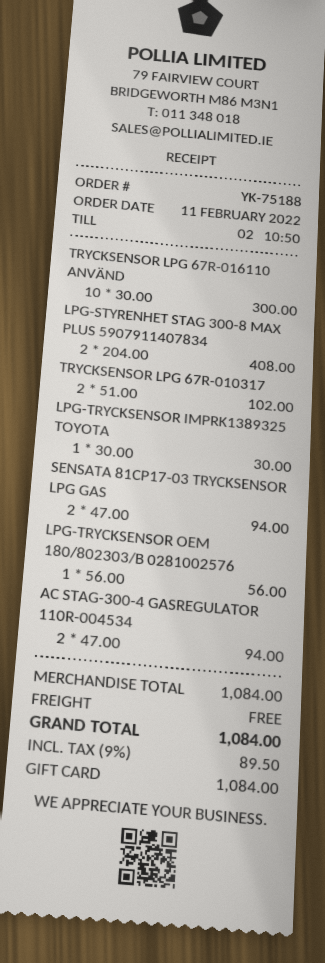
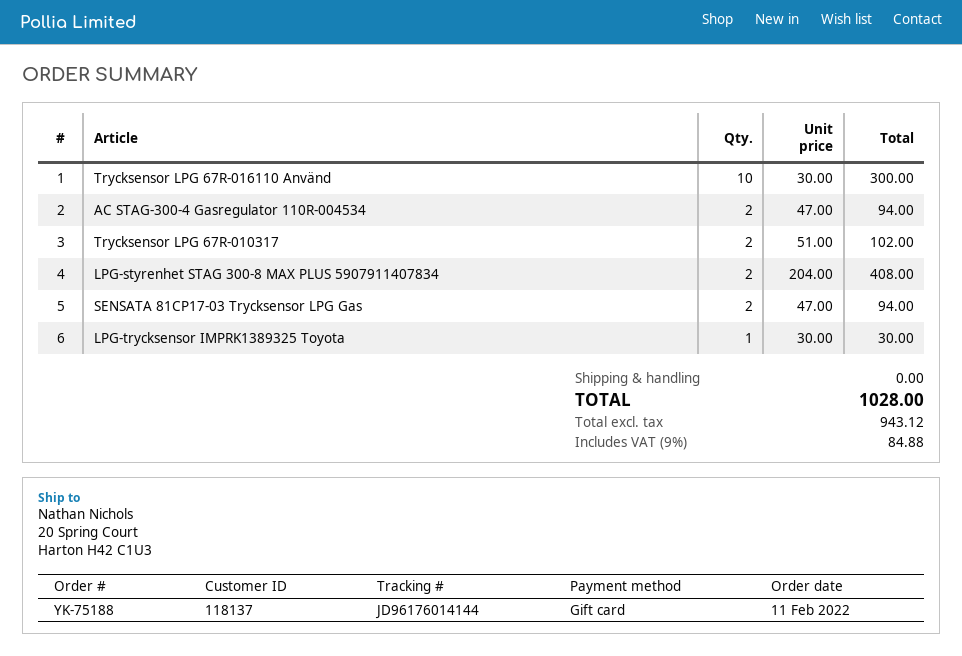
LPG-TRYCKSENSOR OEM 180/802303/B 0281002576: 1 x 56.00 = 56.00 -> none
tax: 9% = 89.50 -> 9% = 84.88
total: 1084.00 -> 1028.00

